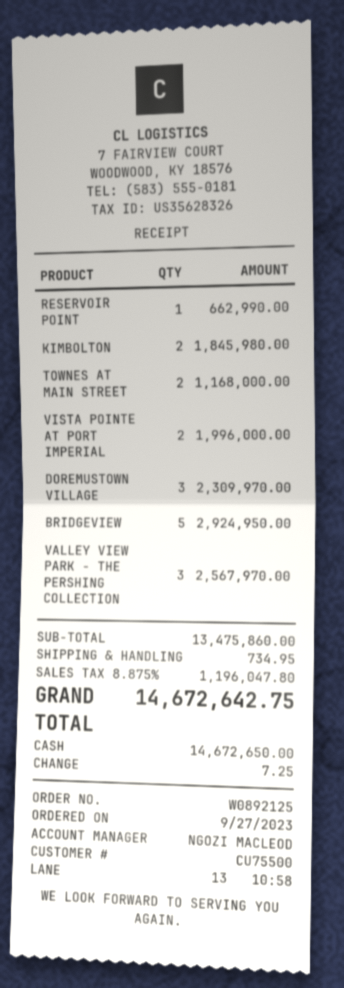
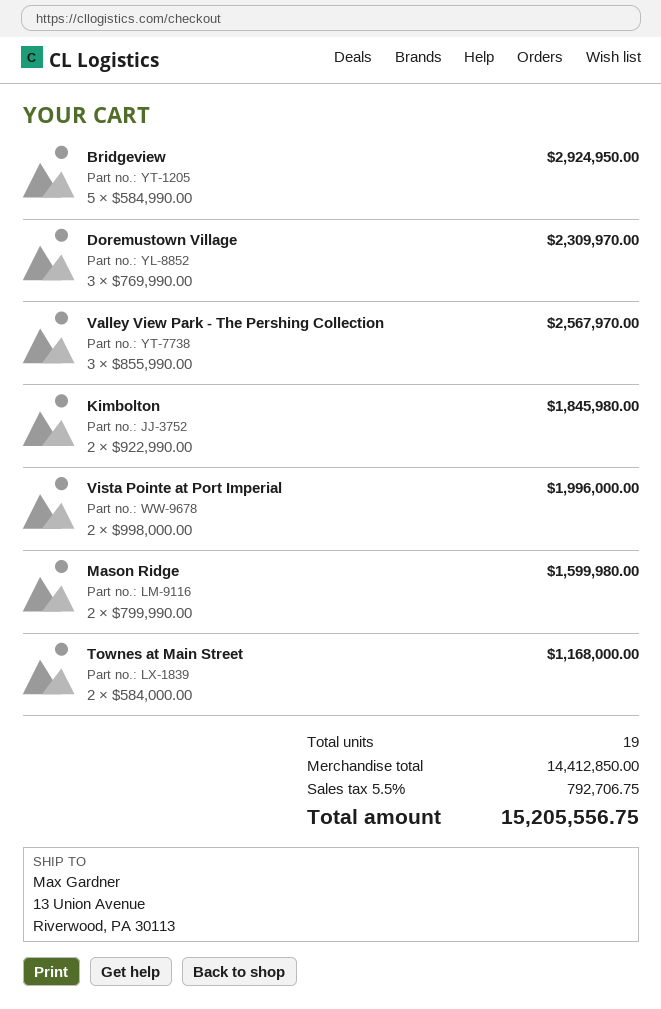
RESERVOIR POINT: 1 for 662990.00 -> none
Mason Ridge: none -> 2 for 1599980.00
subtotal: 13475860.00 -> 14412850.00
shipping: 734.95 -> none
tax: 8.875% = 1196047.80 -> 5.5% = 792706.75
total: 14672642.75 -> 15205556.75

